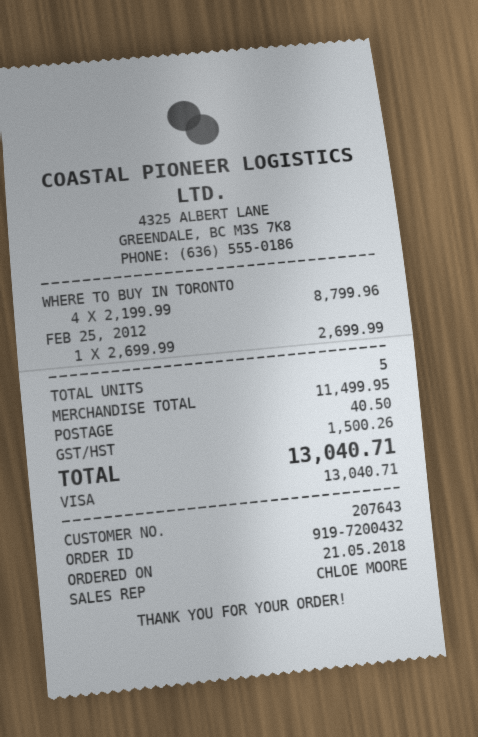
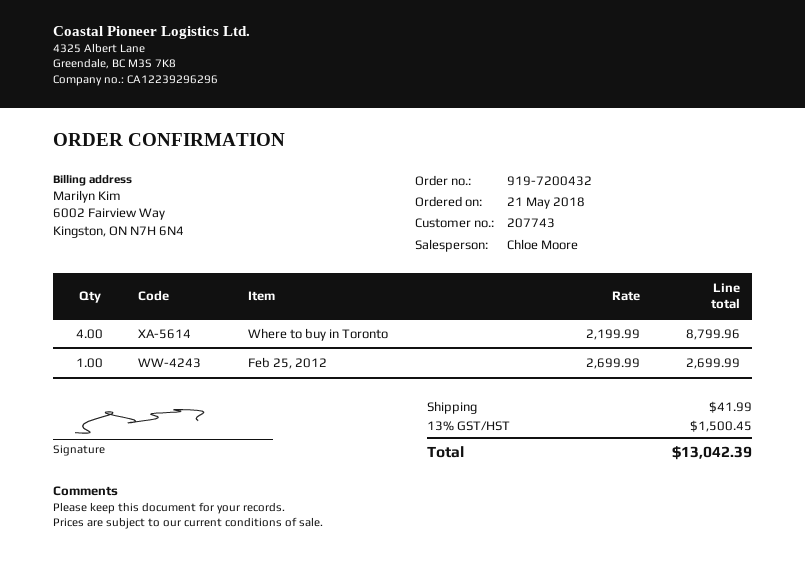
customer number: 207643 -> 207743
shipping: 40.50 -> 41.99
tax: 1500.26 -> 1500.45
total: 13040.71 -> 13042.39

